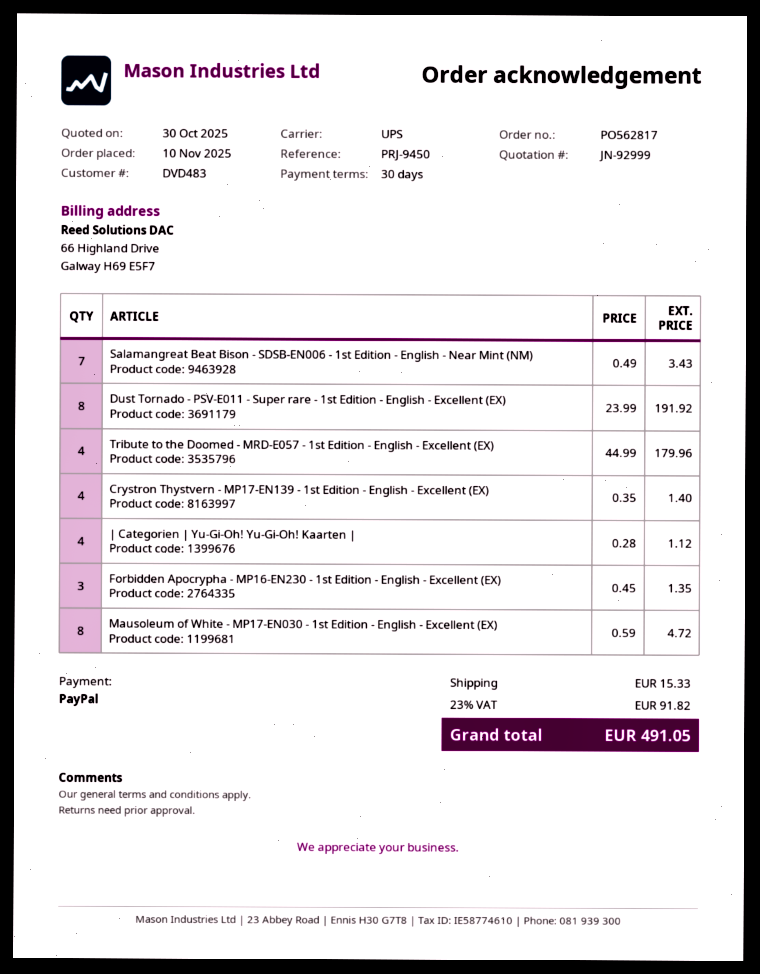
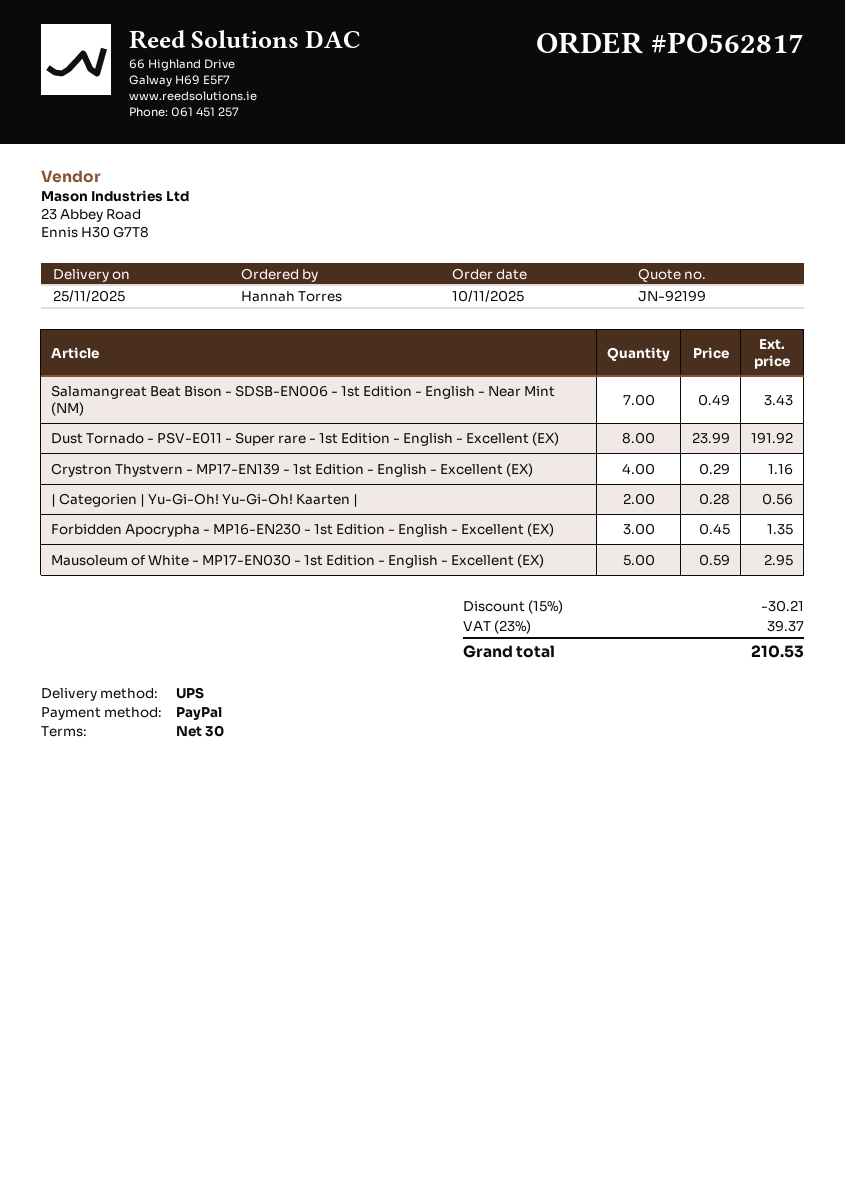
quote number: JN-92999 -> JN-92199
Tribute to the Doomed - MRD-E057 - 1st Edition - English - Excellent (EX): 4 x 44.99 = 179.96 -> none
Crystron Thystvern - MP17-EN139 - 1st Edition - English - Excellent (EX): 4 x 0.35 = 1.40 -> 4 x 0.29 = 1.16
| Categorien | Yu-Gi-Oh! Yu-Gi-Oh! Kaarten |: 4 x 0.28 = 1.12 -> 2 x 0.28 = 0.56
Mausoleum of White - MP17-EN030 - 1st Edition - English - Excellent (EX): 8 x 0.59 = 4.72 -> 5 x 0.59 = 2.95
discount: none -> 15% = 30.21
shipping: 15.33 -> none
tax: 23% = 91.82 -> 23% = 39.37
total: 491.05 -> 210.53

